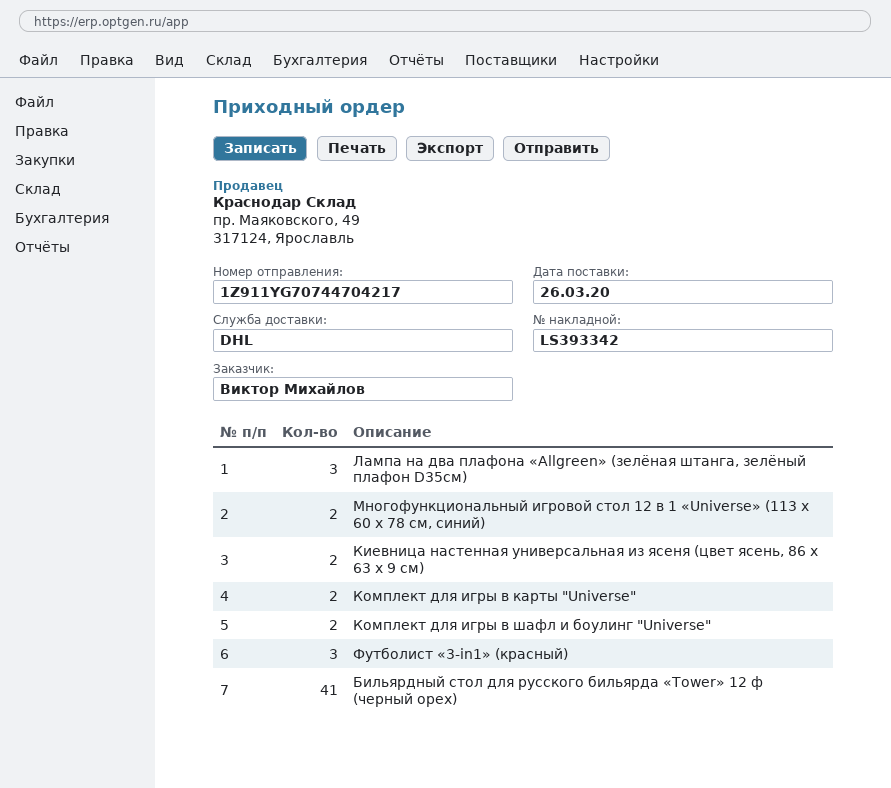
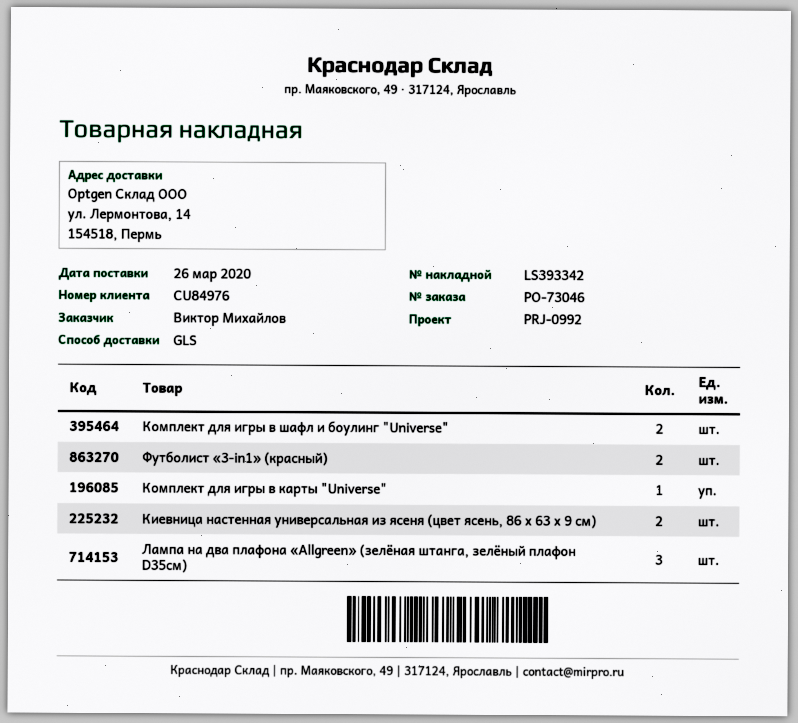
shipping method: DHL -> GLS
Многофункциональный игровой стол 12 в 1 «Universe» (113 х 60 х 78 см, синий): 2 -> none
Комплект для игры в карты "Universe": 2 -> 1
Футболист «3-in1» (красный): 3 -> 2
Бильярдный стол для русского бильярда «Tower» 12 ф (черный орех): 41 -> none

